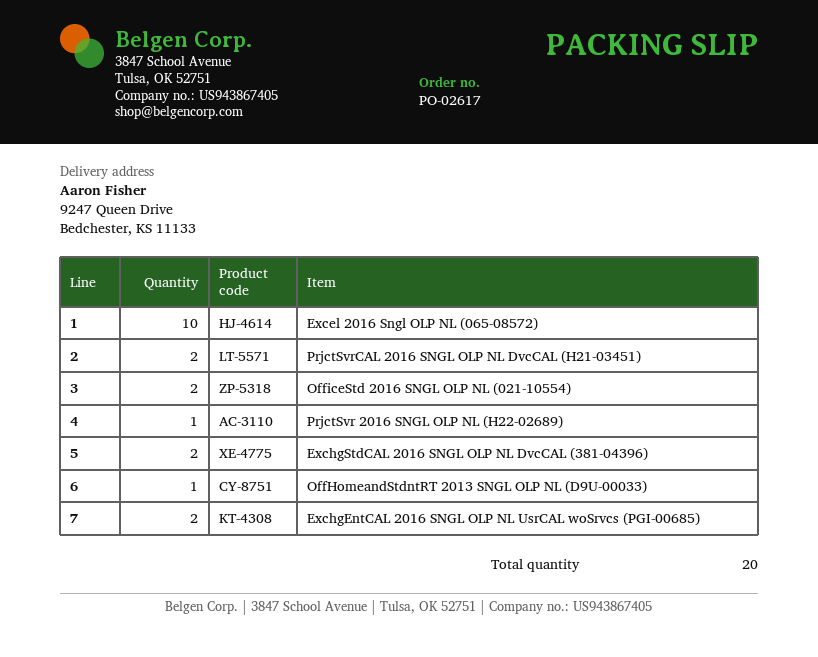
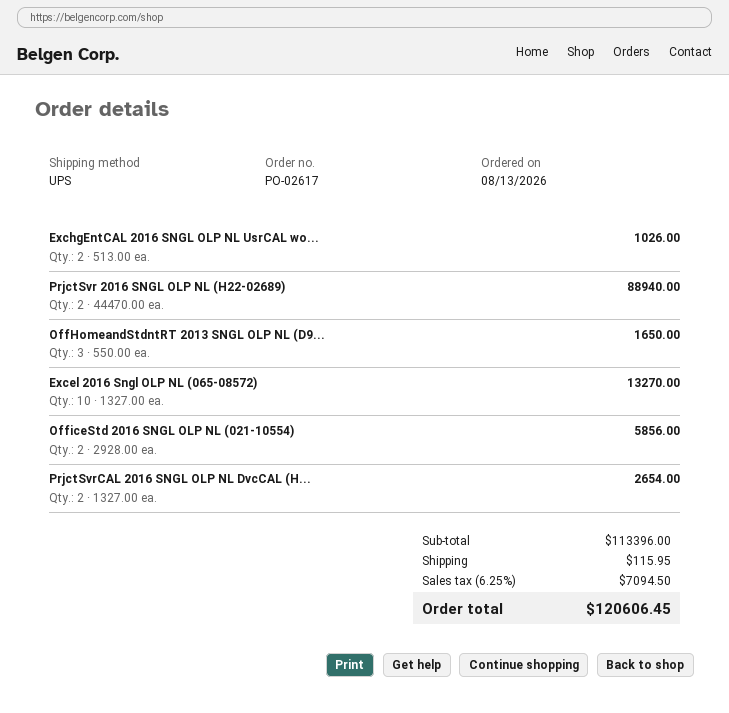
PrjctSvr 2016 SNGL OLP NL (H22-02689): 1 -> 2
ExchgStdCAL 2016 SNGL OLP NL DvcCAL (381-04396): 2 -> none
OffHomeandStdntRT 2013 SNGL OLP NL (D9U-00033): 1 -> 3

